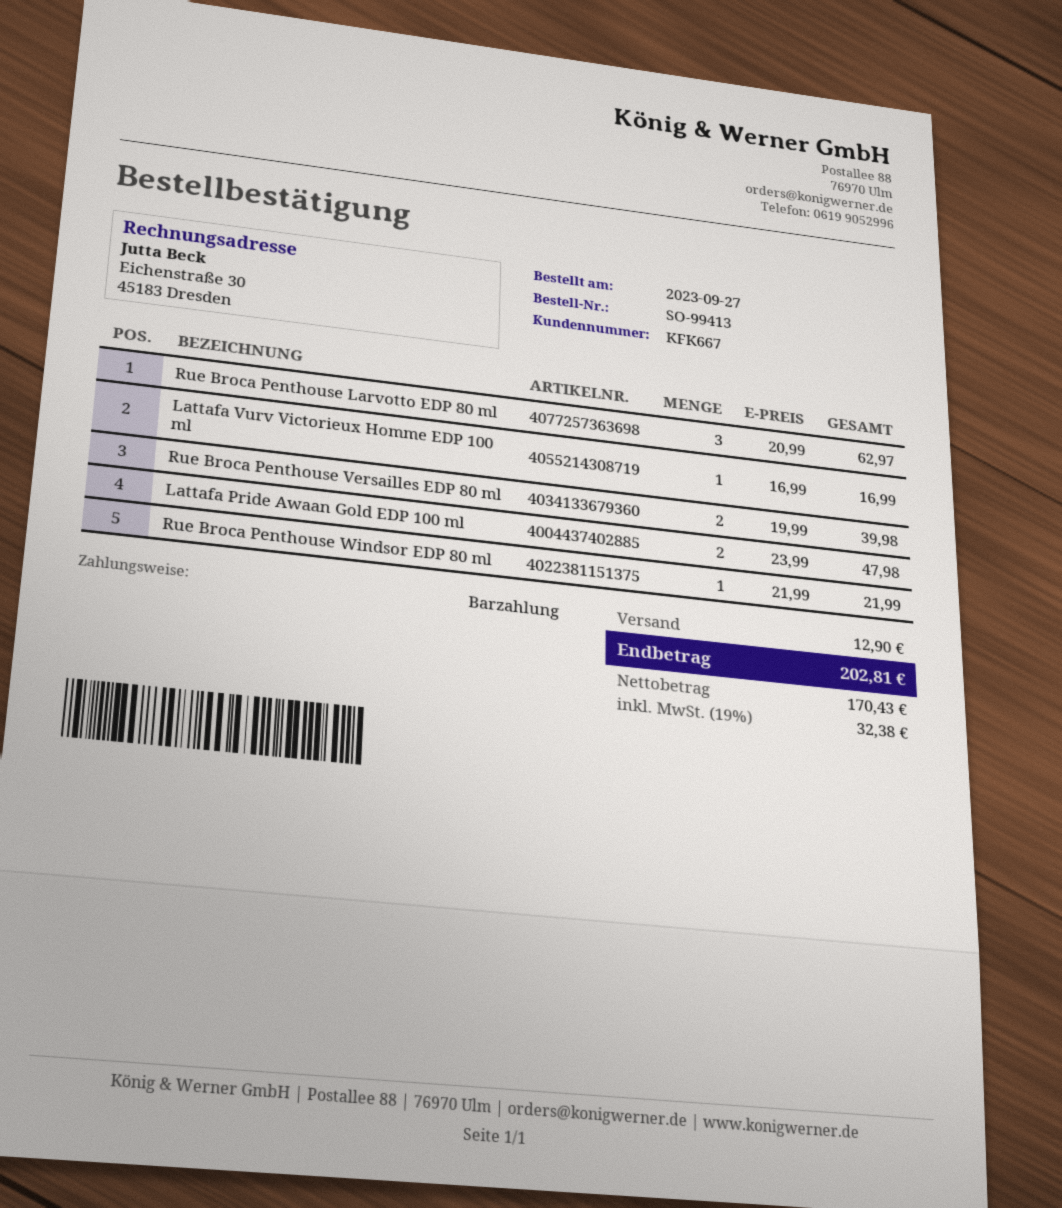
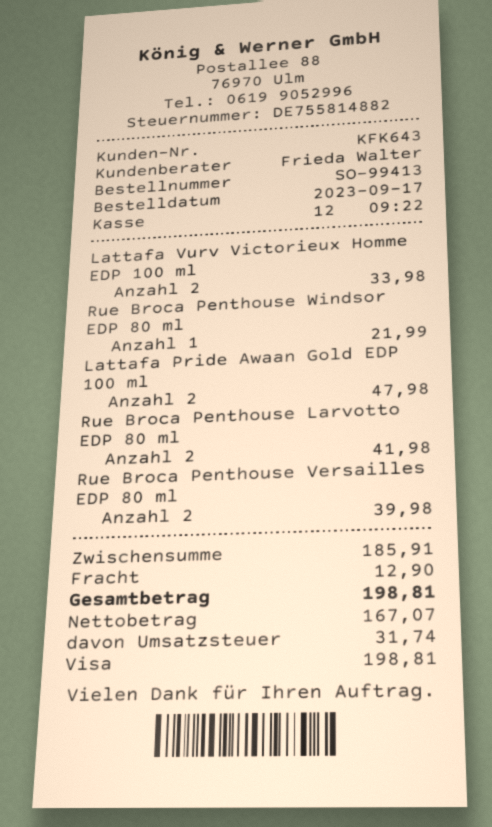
order date: 2023-09-27 -> 2023-09-17
customer number: KFK667 -> KFK643
payment method: cash -> Visa
Rue Broca Penthouse Larvotto EDP 80 ml: 3 for 62.97 -> 2 for 41.98
Lattafa Vurv Victorieux Homme EDP 100 ml: 1 for 16.99 -> 2 for 33.98
net: 170.43 -> 167.07
tax: 32.38 -> 31.74
total: 202.81 -> 198.81

